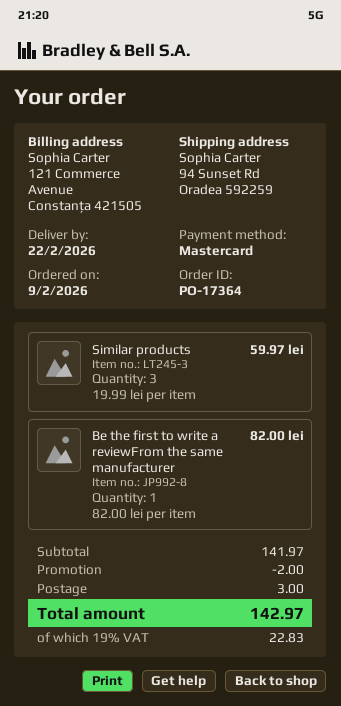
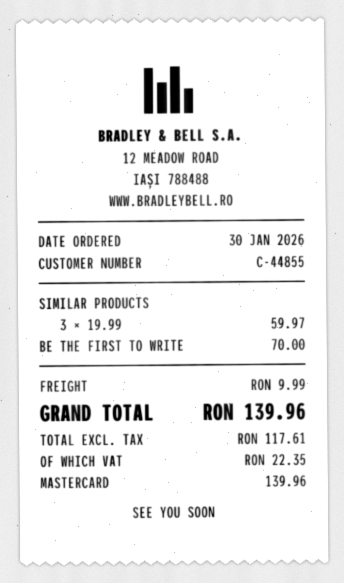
order date: 2026-02-09 -> 2026-01-30
Be the first to write a reviewFrom the same manufacturer: 1 x 82.00 = 82.00 -> 1 x 70.00 = 70.00
discount: 2.00 -> none
shipping: 3.00 -> 9.99
tax: 22.83 -> 22.35
total: 142.97 -> 139.96

